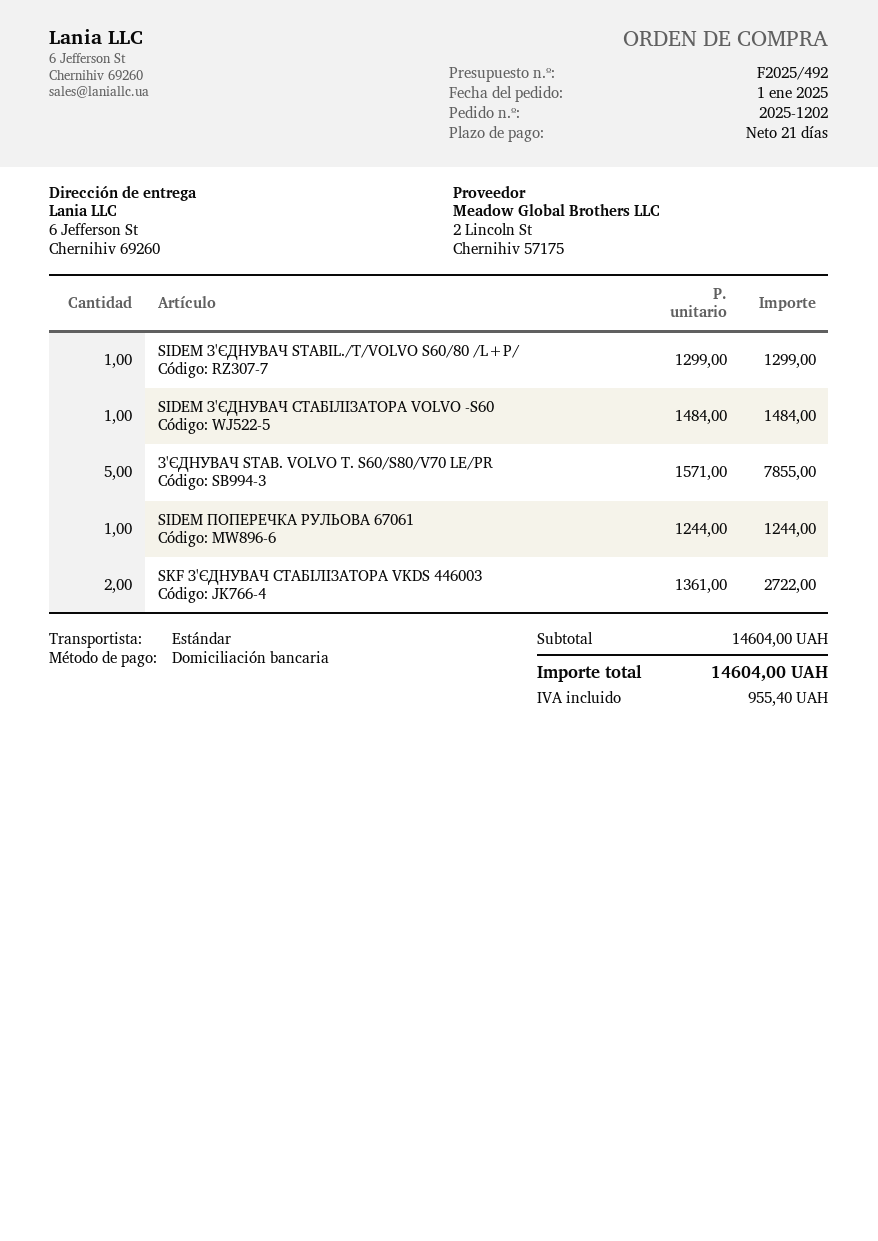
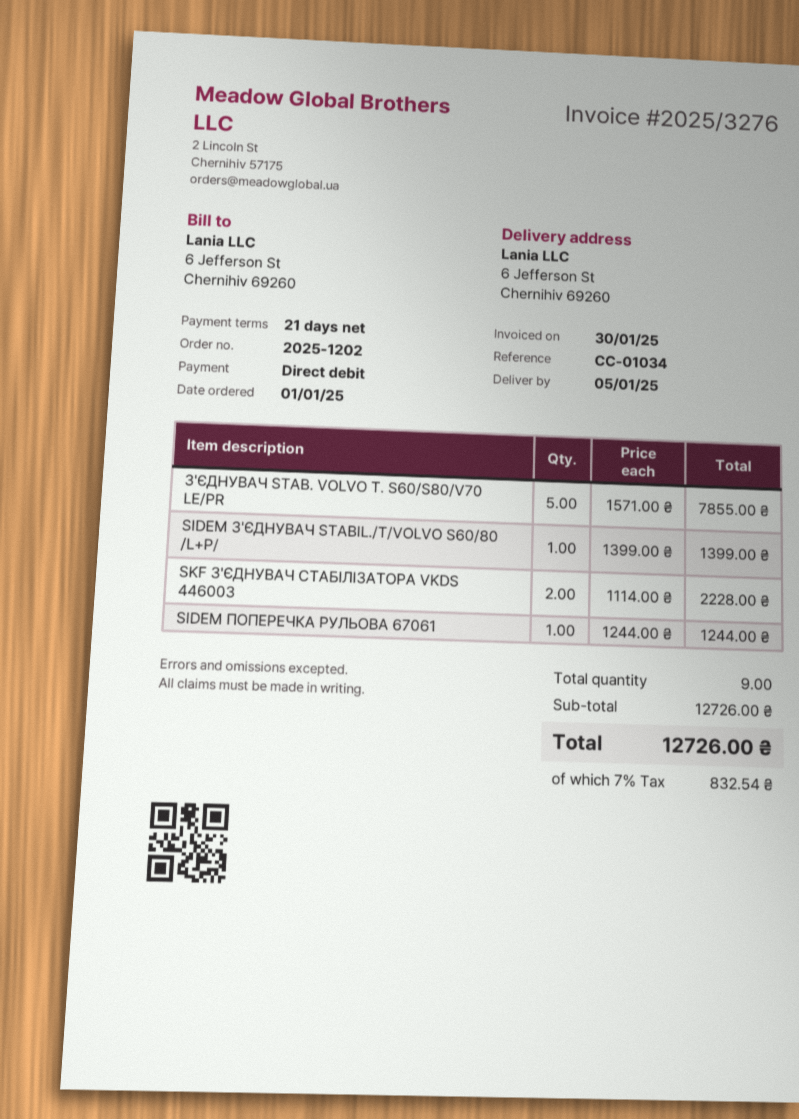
SIDEM З'ЄДНУВАЧ STABIL./T/VOLVO S60/80 /L+P/: 1 x 1299.00 = 1299.00 -> 1 x 1399.00 = 1399.00
SIDEM З'ЄДНУВАЧ СТАБІЛІЗАТОРА VOLVO -S60: 1 x 1484.00 = 1484.00 -> none
SKF З'ЄДНУВАЧ СТАБІЛІЗАТОРА VKDS 446003: 2 x 1361.00 = 2722.00 -> 2 x 1114.00 = 2228.00
subtotal: 14604.00 -> 12726.00
tax: 955.40 -> 832.54
total: 14604.00 -> 12726.00

